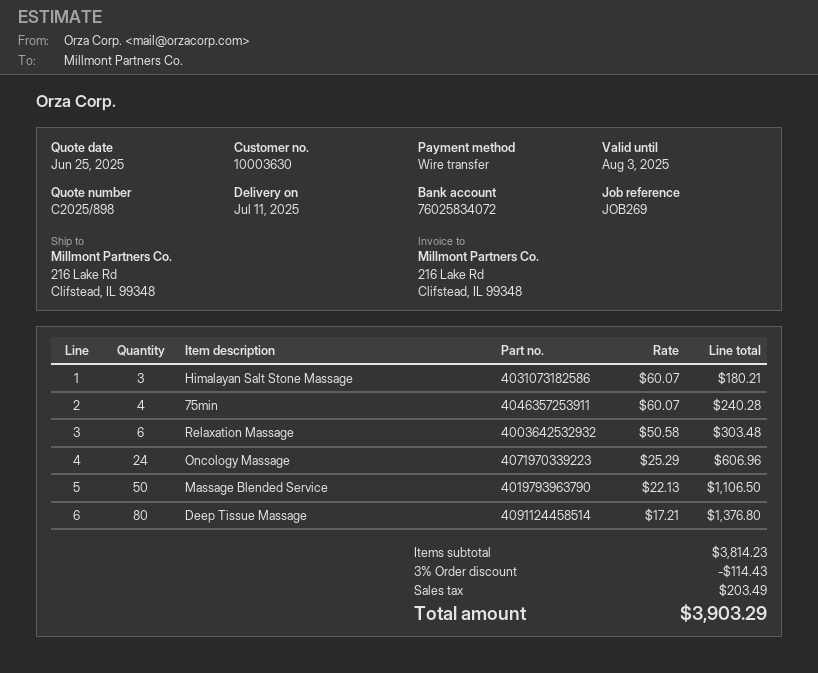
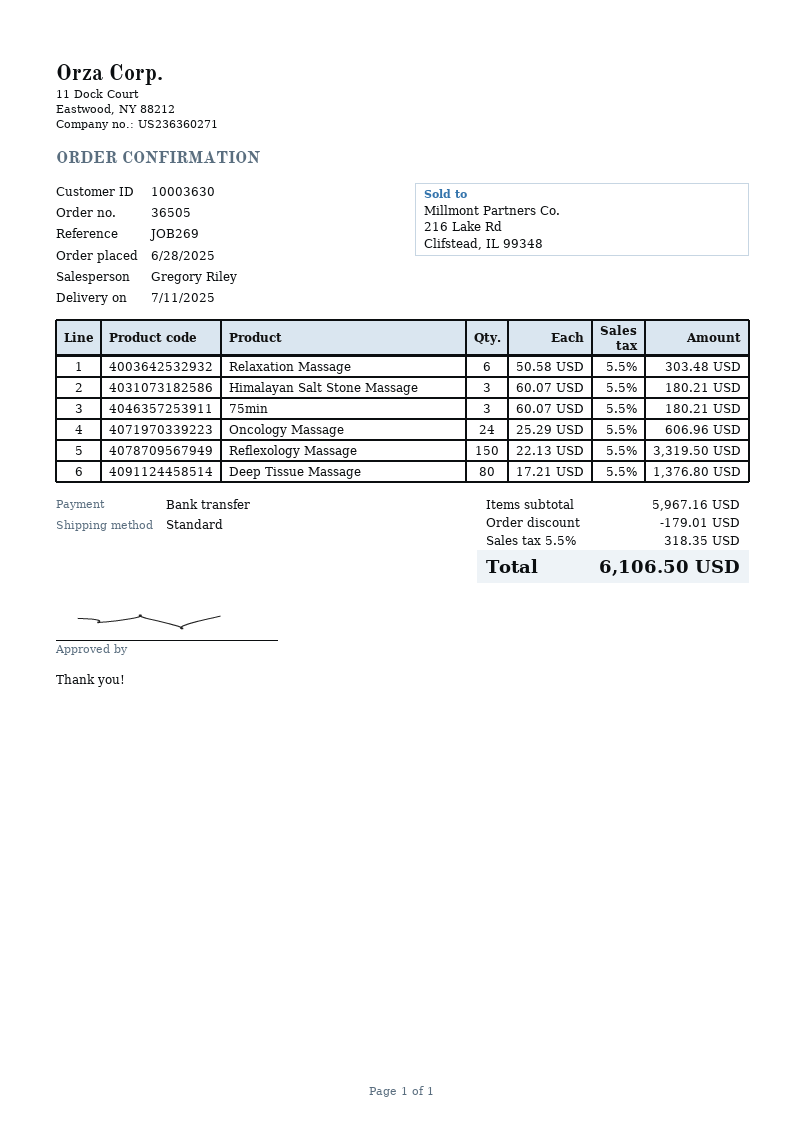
75min: 4 x 60.07 = 240.28 -> 3 x 60.07 = 180.21
Massage Blended Service: 50 x 22.13 = 1106.50 -> none
Reflexology Massage: none -> 150 x 22.13 = 3319.50
subtotal: 3814.23 -> 5967.16
discount: 114.43 -> 179.01
tax: 203.49 -> 318.35
total: 3903.29 -> 6106.50

